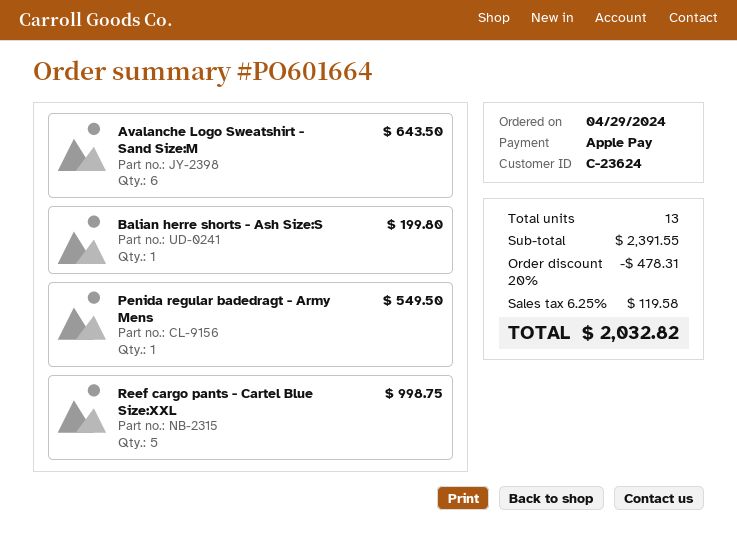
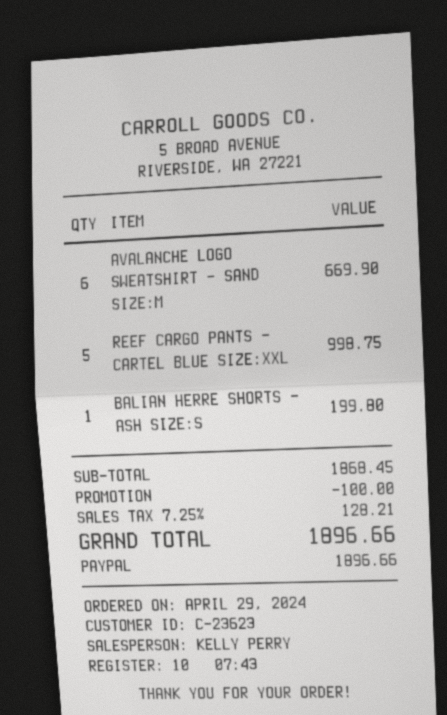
customer number: C-23624 -> C-23623
payment method: Apple Pay -> PayPal
Avalanche Logo Sweatshirt - Sand Size:M: 6 for 643.50 -> 6 for 669.90
Penida regular badedragt - Army Mens: 1 for 549.50 -> none
subtotal: 2391.55 -> 1868.45
discount: 478.31 -> 100.00
tax: 6.25% = 119.58 -> 7.25% = 128.21
total: 2032.82 -> 1896.66

